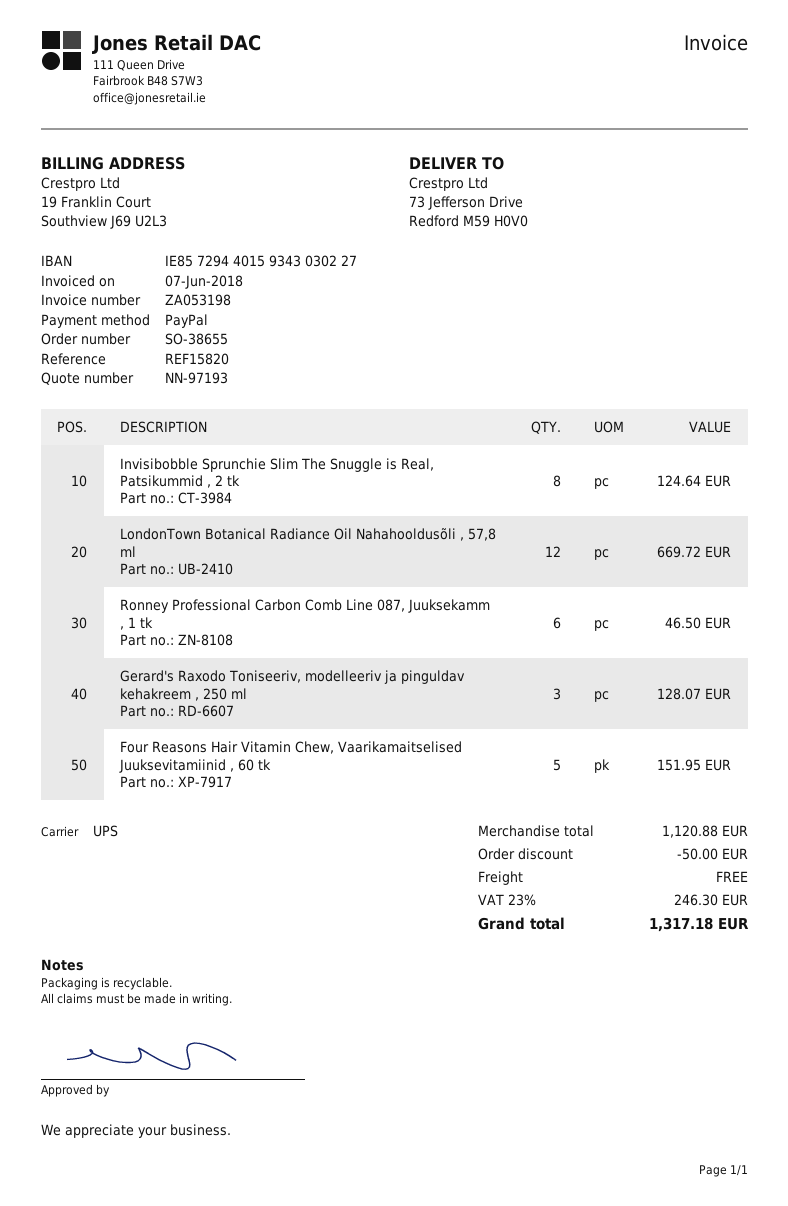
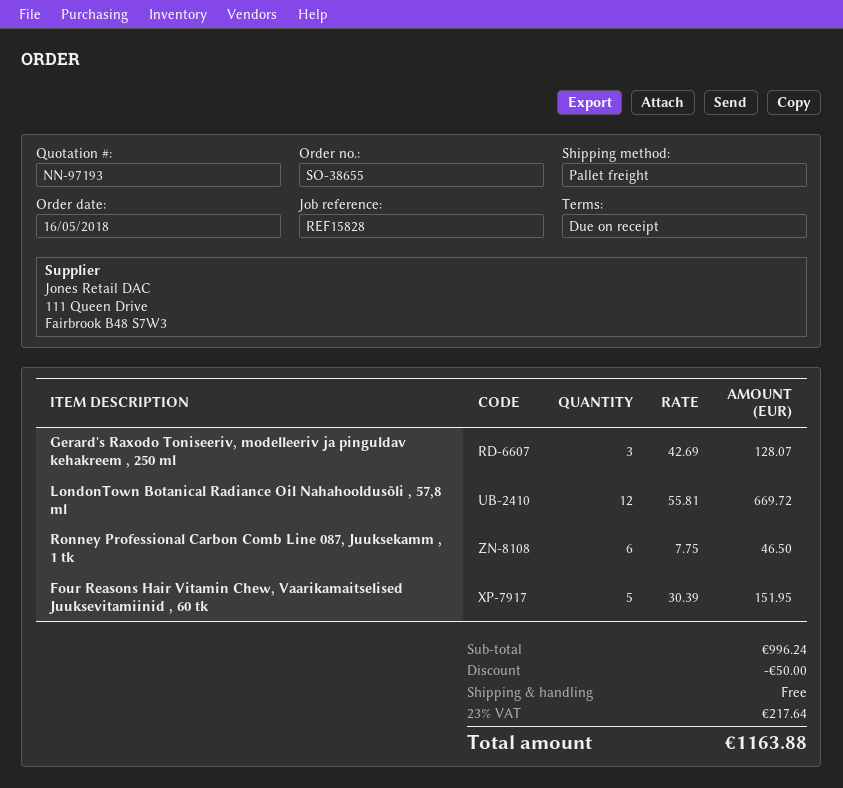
reference: REF15820 -> REF15828
shipping method: UPS -> pallet freight
Invisibobble Sprunchie Slim The Snuggle is Real, Patsikummid , 2 tk: 8 for 124.64 -> none
subtotal: 1120.88 -> 996.24
tax: 23% = 246.30 -> 23% = 217.64
total: 1317.18 -> 1163.88

